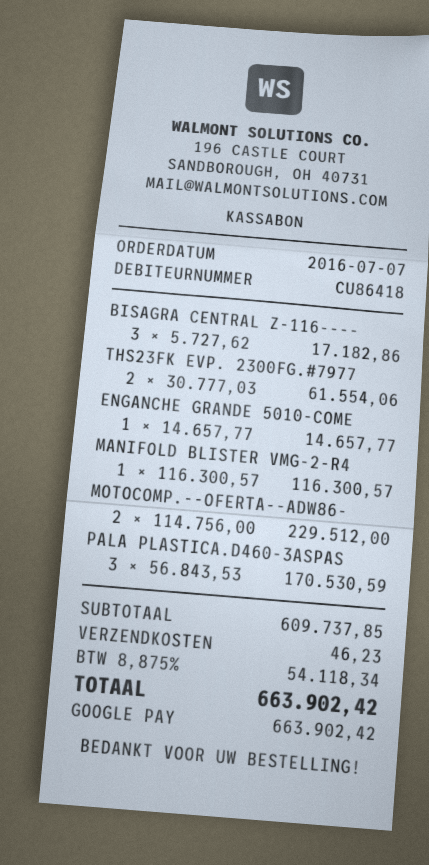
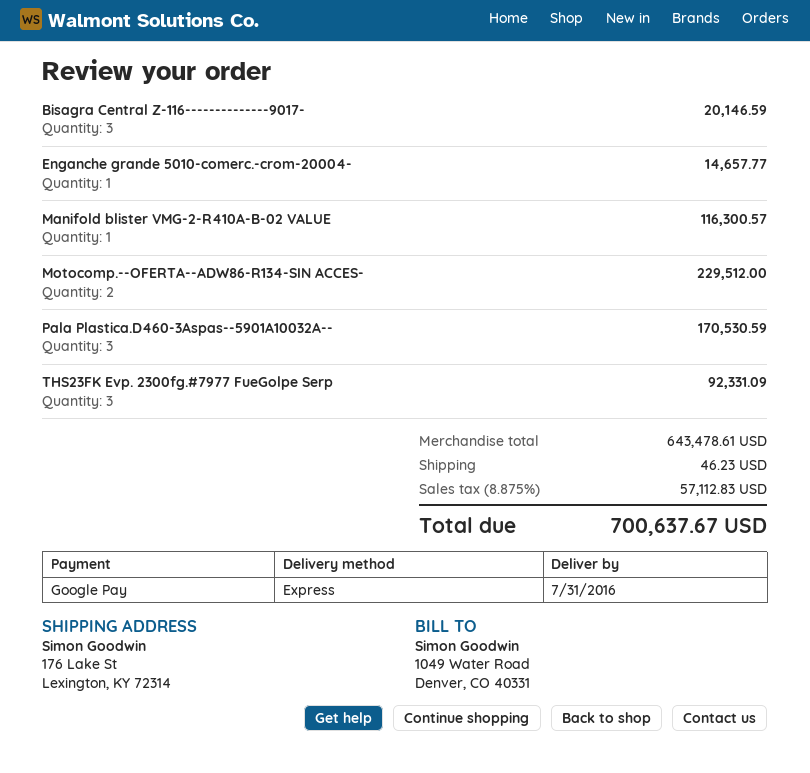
BISAGRA CENTRAL Z-116----: 3 for 17182.86 -> 3 for 20146.59
THS23FK EVP. 2300FG.#7977: 2 for 61554.06 -> 3 for 92331.09
subtotal: 609737.85 -> 643478.61
tax: 8.875% = 54118.34 -> 8.875% = 57112.83
total: 663902.42 -> 700637.67

